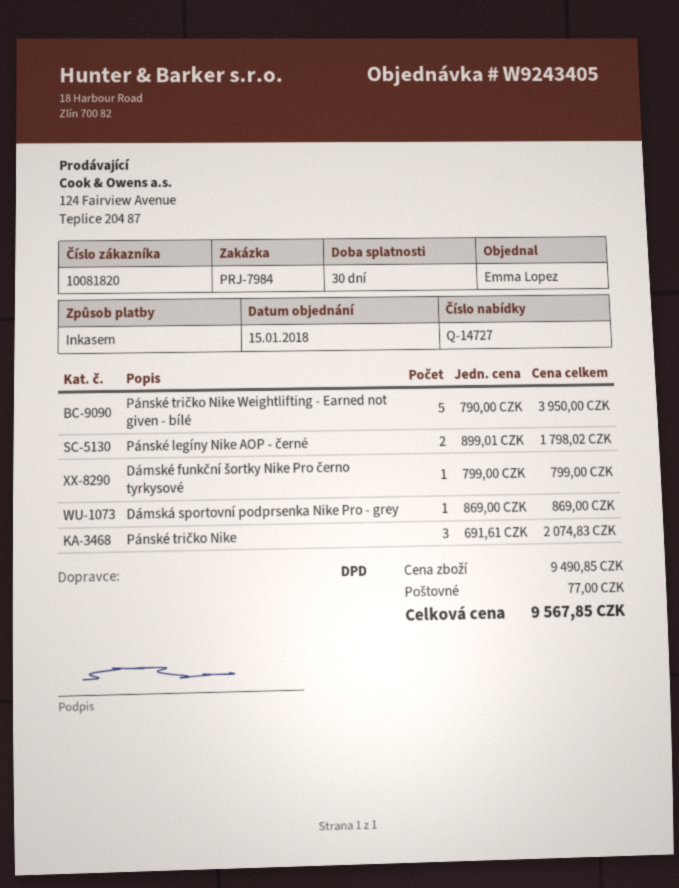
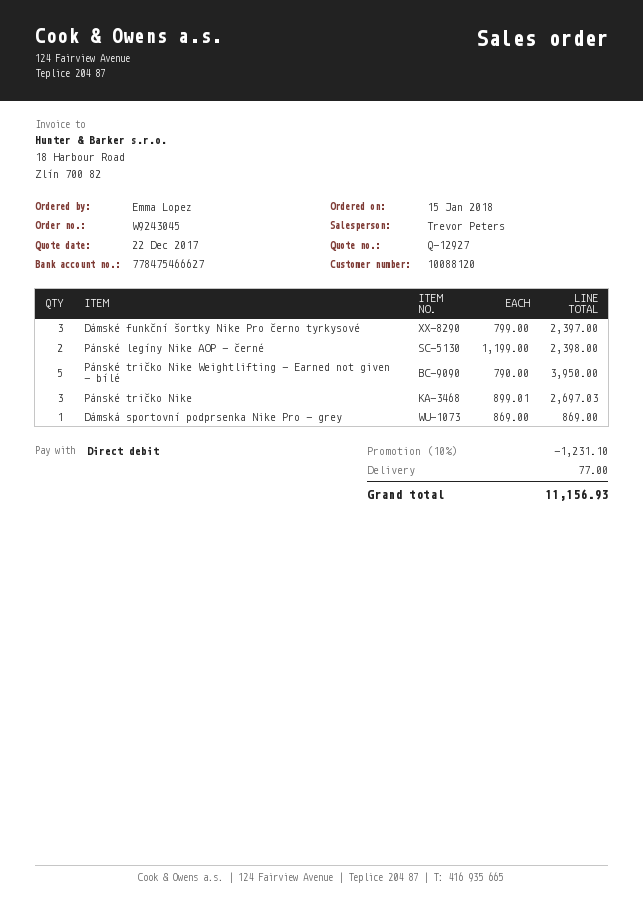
quote number: Q-14727 -> Q-12927
order number: W9243405 -> W9243045
customer number: 10081820 -> 10088120
Pánské legíny Nike AOP - černé: 2 x 899.01 = 1798.02 -> 2 x 1199.00 = 2398.00
Dámské funkční šortky Nike Pro černo tyrkysové: 1 x 799.00 = 799.00 -> 3 x 799.00 = 2397.00
Pánské tričko Nike: 3 x 691.61 = 2074.83 -> 3 x 899.01 = 2697.03
discount: none -> 10% = 1231.10
total: 9567.85 -> 11156.93

